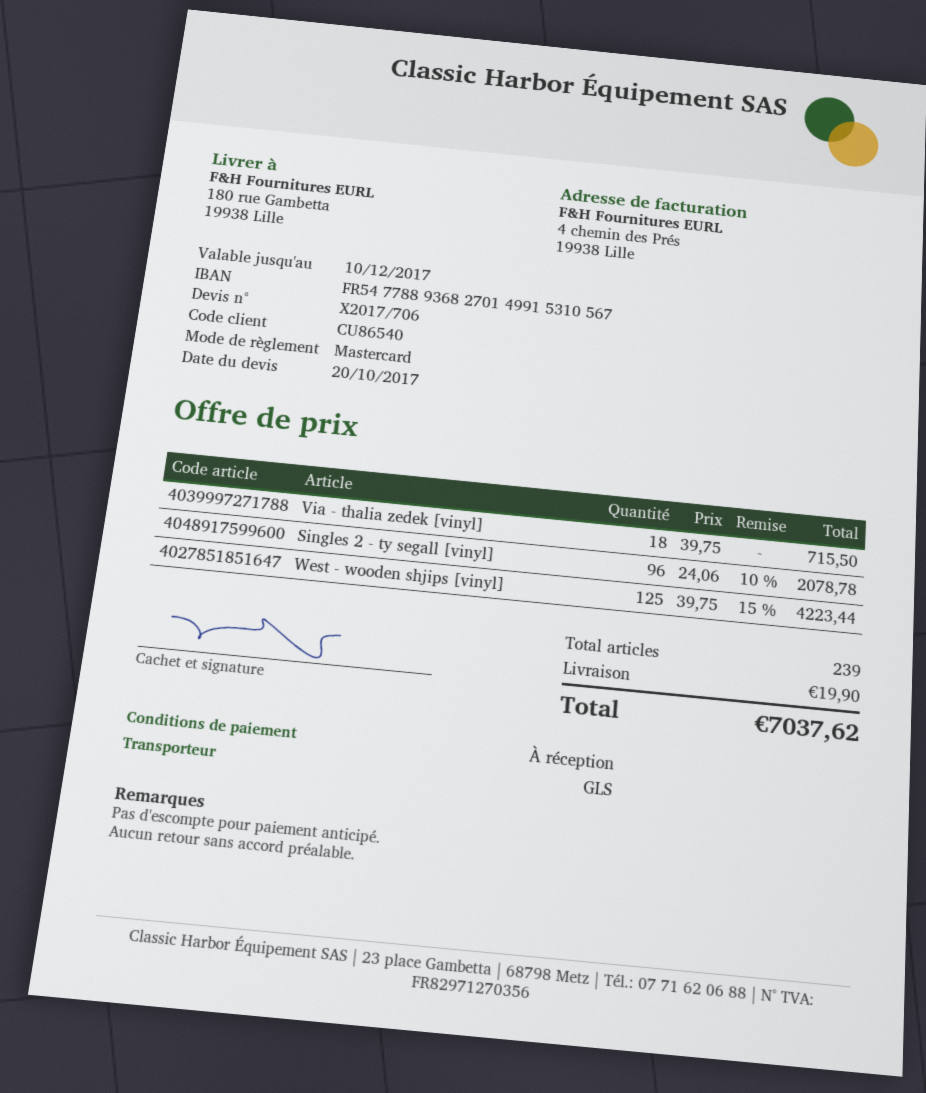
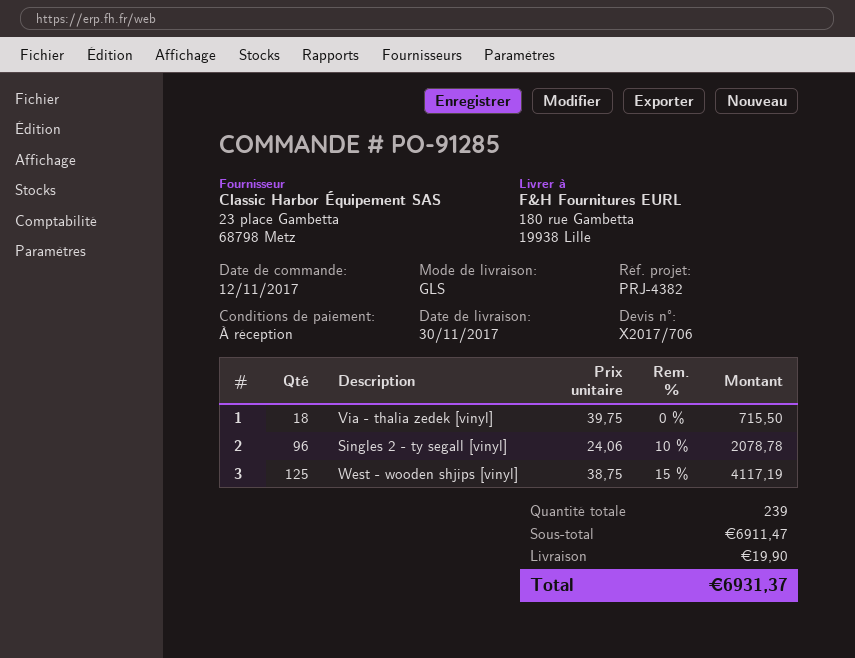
West - wooden shjips [vinyl]: 125 x 39.75 - 15% = 4223.44 -> 125 x 38.75 - 15% = 4117.19
total: 7037.62 -> 6931.37

